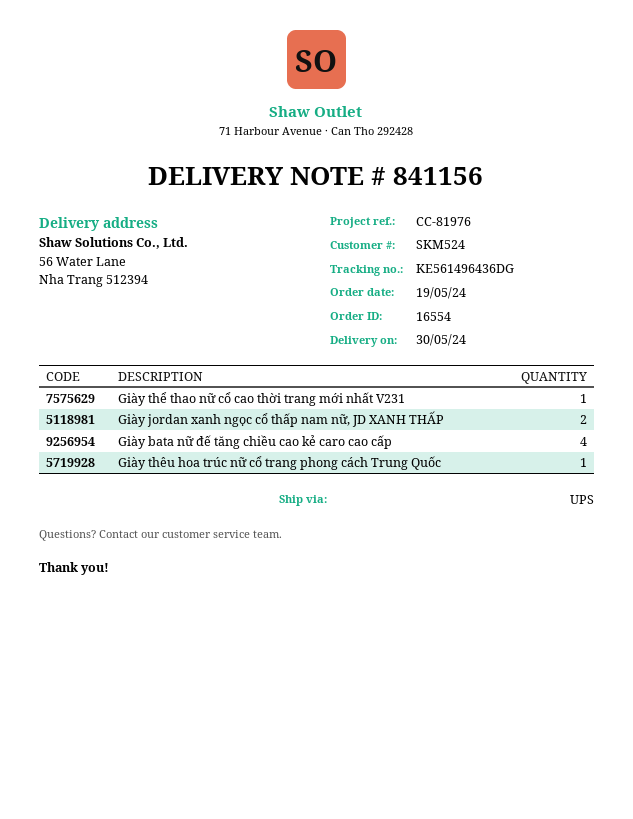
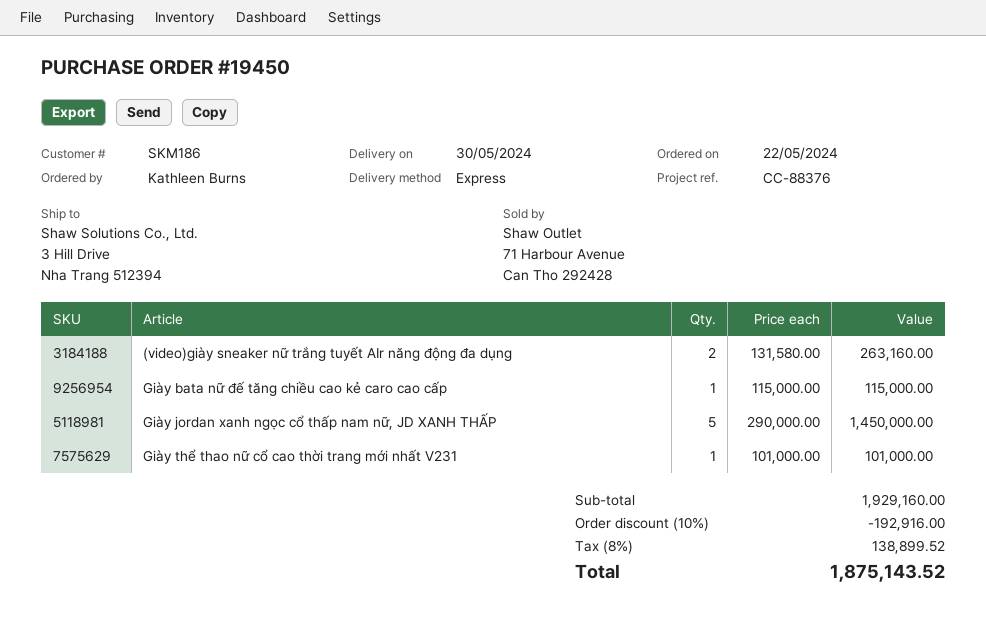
order number: 16554 -> 19450
order date: 2024-05-19 -> 2024-05-22
customer number: SKM524 -> SKM186
reference: CC-81976 -> CC-88376
shipping method: UPS -> express
ship to: 56 Water Lane, Nha Trang 512394 -> 3 Hill Drive, Nha Trang 512394
Giày jordan xanh ngọc cổ thấp nam nữ, JD XANH THẤP: 2 -> 5
Giày bata nữ đế tăng chiều cao kẻ caro cao cấp: 4 -> 1
Giày thêu hoa trúc nữ cổ trang phong cách Trung Quốc: 1 -> none
(video)giày sneaker nữ trắng tuyết AIr năng động đa dụng: none -> 2

